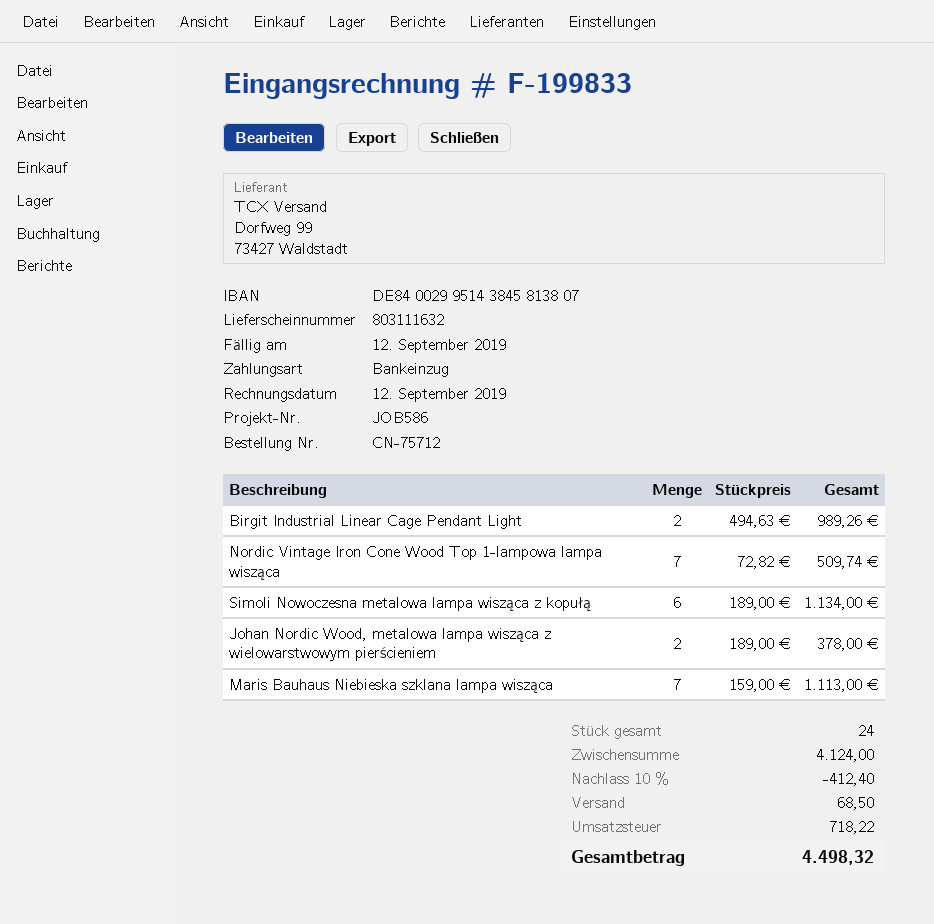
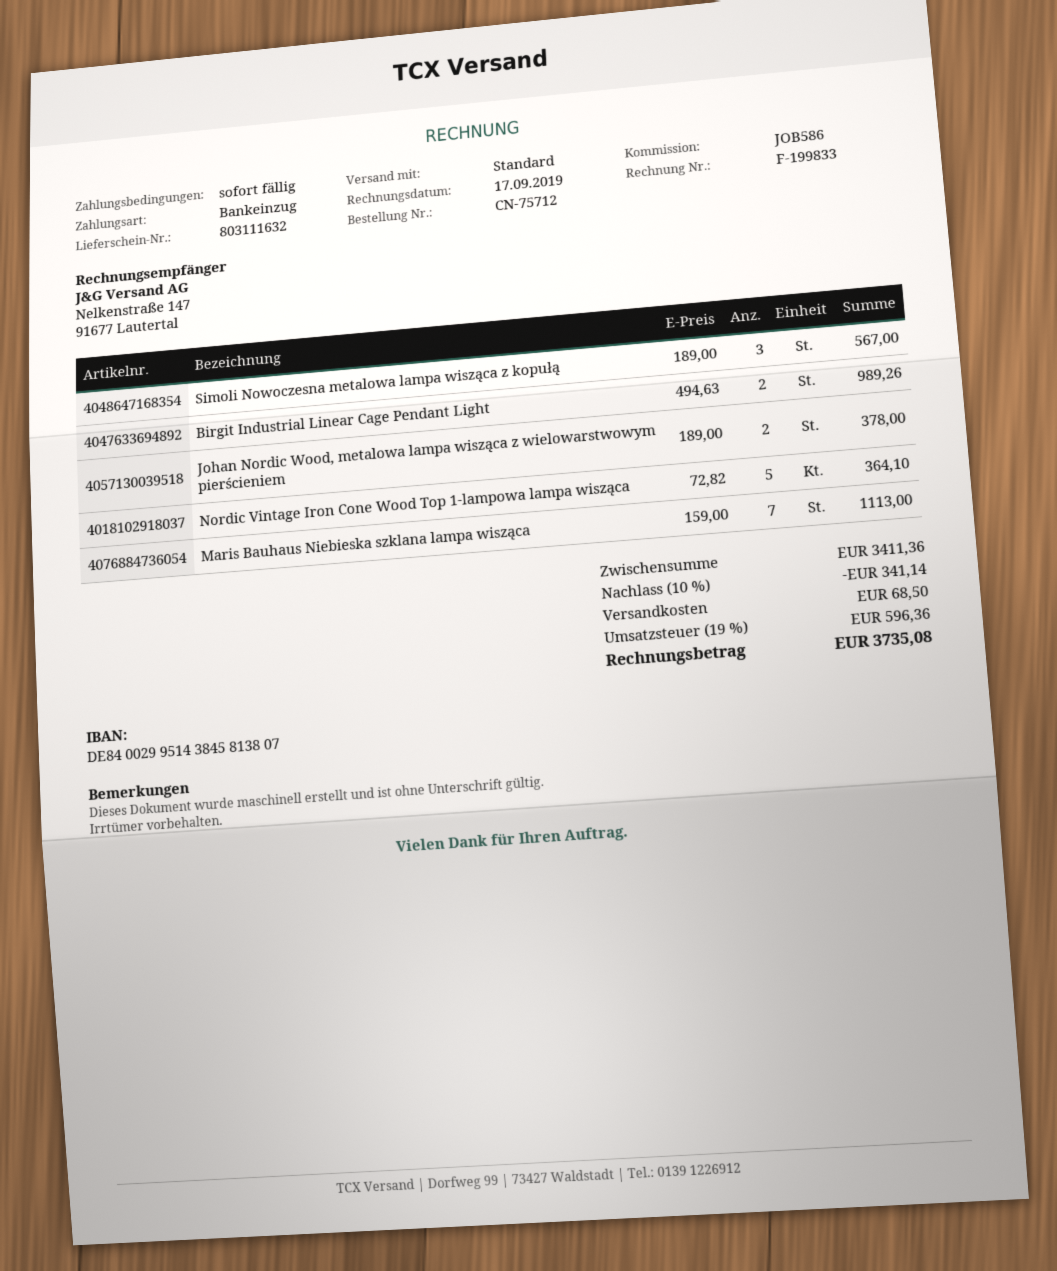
invoice date: 2019-09-12 -> 2019-09-17
Nordic Vintage Iron Cone Wood Top 1-lampowa lampa wisząca: 7 x 72.82 = 509.74 -> 5 x 72.82 = 364.10
Simoli Nowoczesna metalowa lampa wisząca z kopułą: 6 x 189.00 = 1134.00 -> 3 x 189.00 = 567.00
subtotal: 4124.00 -> 3411.36
discount: 10% = 412.40 -> 10% = 341.14
tax: 718.22 -> 596.36
total: 4498.32 -> 3735.08

